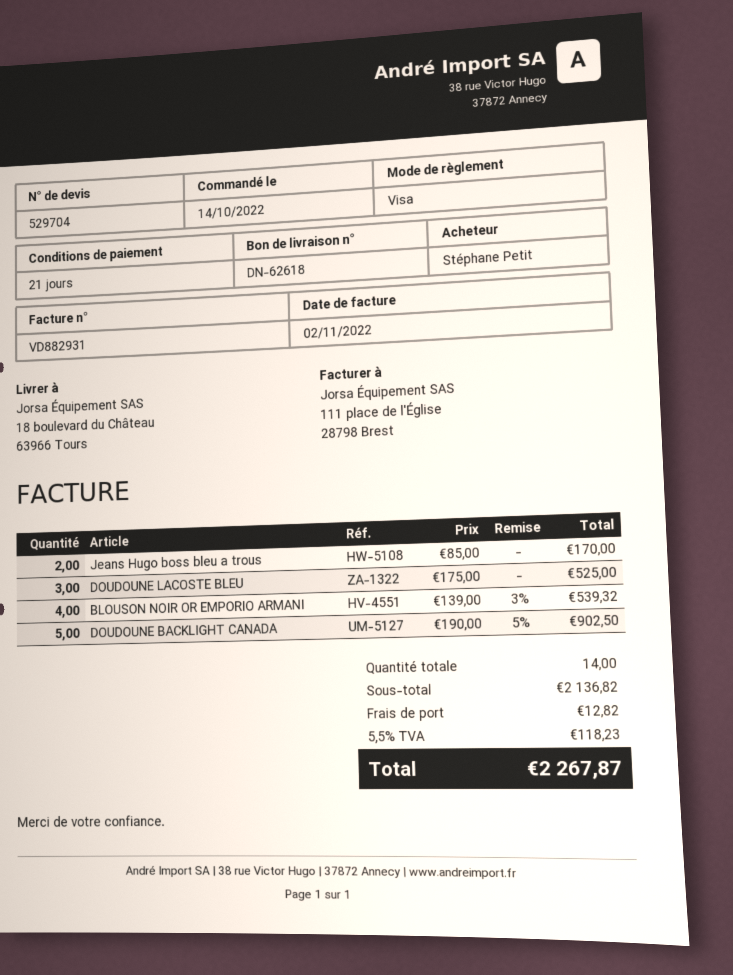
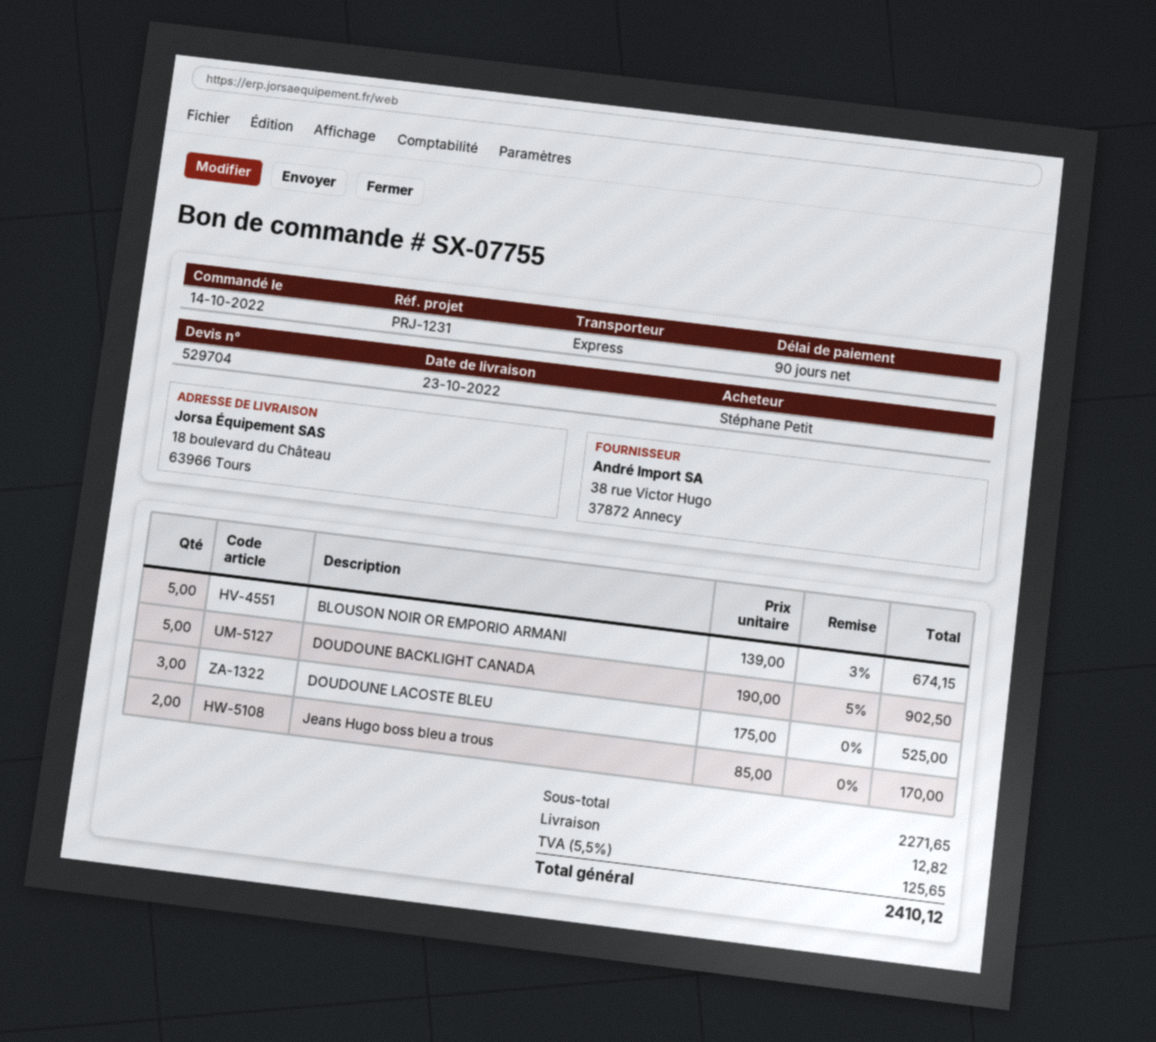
payment terms: 21 days -> 90 days
BLOUSON NOIR OR EMPORIO ARMANI: 4 x 139.00 - 3% = 539.32 -> 5 x 139.00 - 3% = 674.15
subtotal: 2136.82 -> 2271.65
tax: 5.5% = 118.23 -> 5.5% = 125.65
total: 2267.87 -> 2410.12

